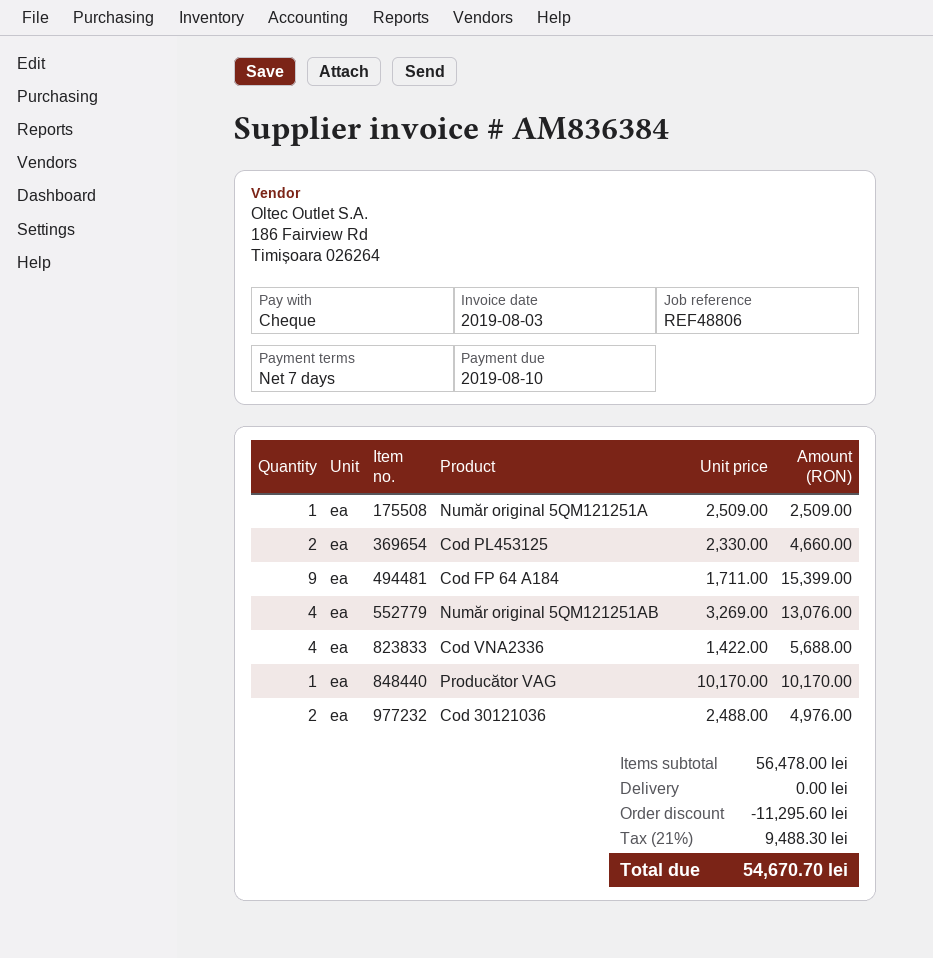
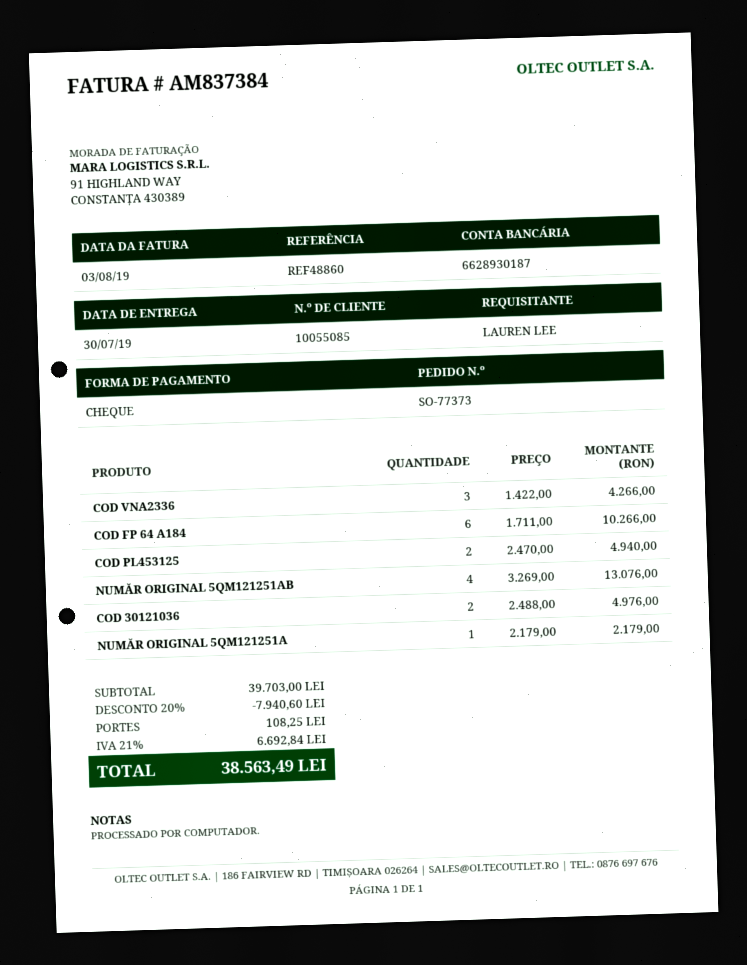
invoice number: AM836384 -> AM837384
reference: REF48806 -> REF48860
Număr original 5QM121251A: 1 x 2509.00 = 2509.00 -> 1 x 2179.00 = 2179.00
Cod PL453125: 2 x 2330.00 = 4660.00 -> 2 x 2470.00 = 4940.00
Cod FP 64 A184: 9 x 1711.00 = 15399.00 -> 6 x 1711.00 = 10266.00
Cod VNA2336: 4 x 1422.00 = 5688.00 -> 3 x 1422.00 = 4266.00
Producător VAG: 1 x 10170.00 = 10170.00 -> none
subtotal: 56478.00 -> 39703.00
discount: 11295.60 -> 7940.60
shipping: 0.00 -> 108.25
tax: 21% = 9488.30 -> 21% = 6692.84
total: 54670.70 -> 38563.49

